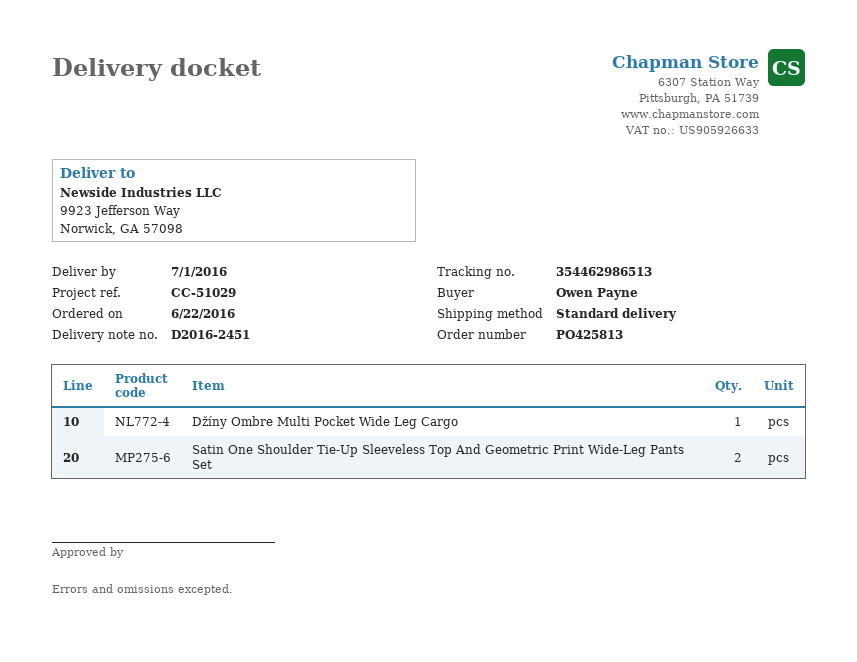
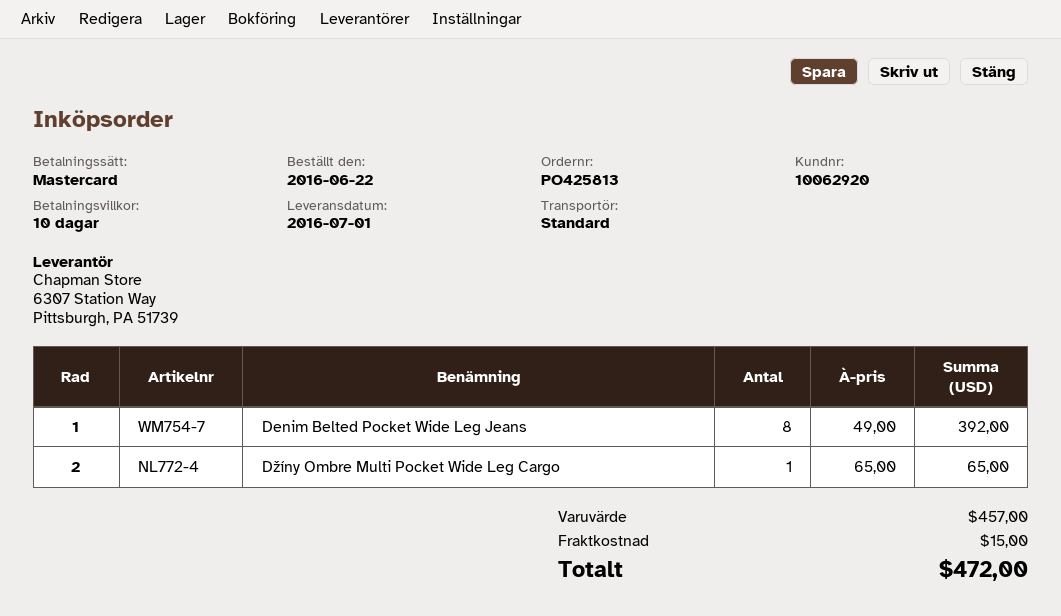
Satin One Shoulder Tie-Up Sleeveless Top And Geometric Print Wide-Leg Pants Set: 2 -> none
Denim Belted Pocket Wide Leg Jeans: none -> 8

